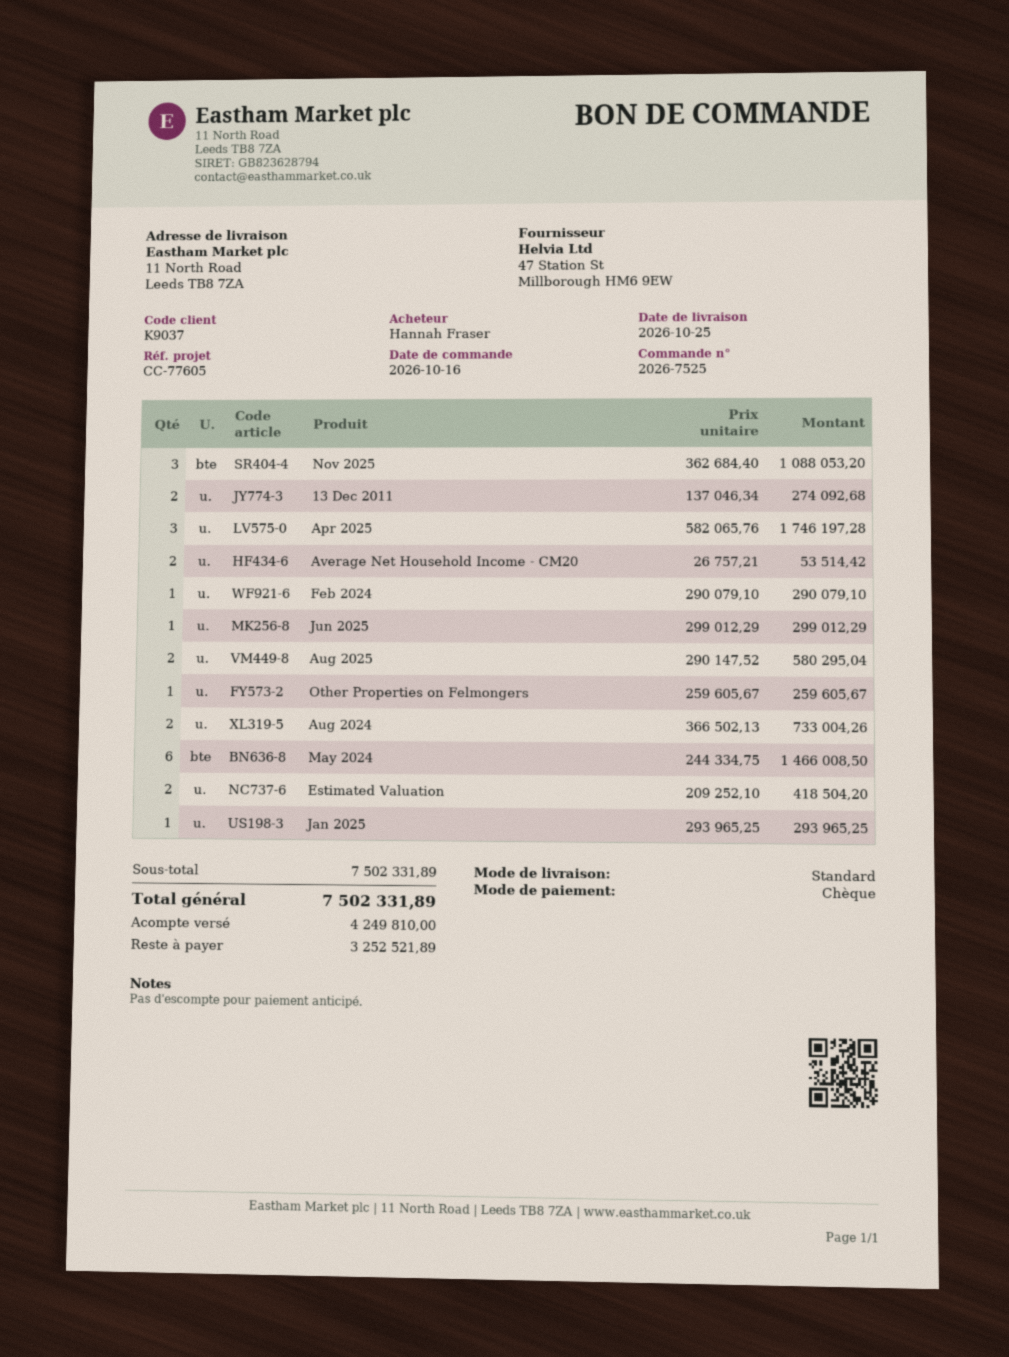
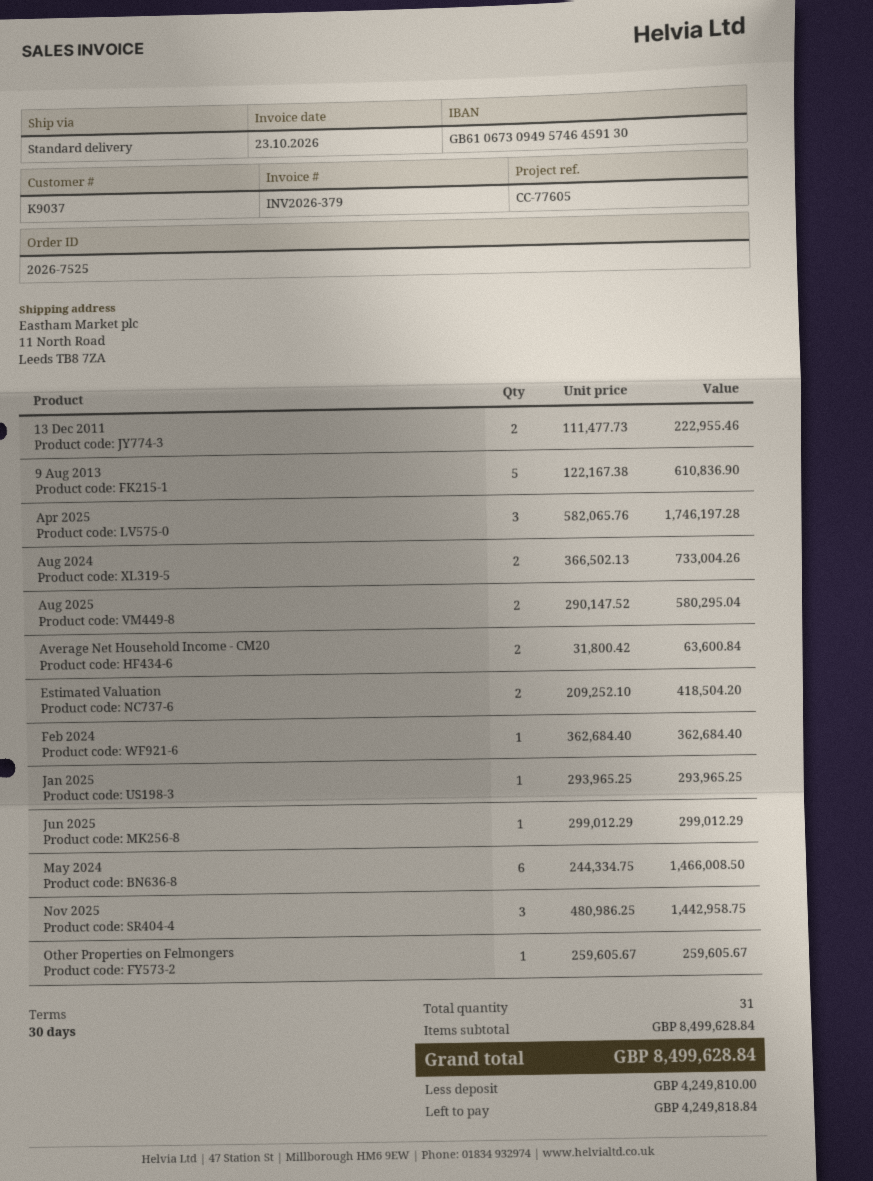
Nov 2025: 3 x 362684.40 = 1088053.20 -> 3 x 480986.25 = 1442958.75
13 Dec 2011: 2 x 137046.34 = 274092.68 -> 2 x 111477.73 = 222955.46
Average Net Household Income - CM20: 2 x 26757.21 = 53514.42 -> 2 x 31800.42 = 63600.84
Feb 2024: 1 x 290079.10 = 290079.10 -> 1 x 362684.40 = 362684.40
9 Aug 2013: none -> 5 x 122167.38 = 610836.90
subtotal: 7502331.89 -> 8499628.84
total: 7502331.89 -> 8499628.84
balance: 3252521.89 -> 4249818.84

